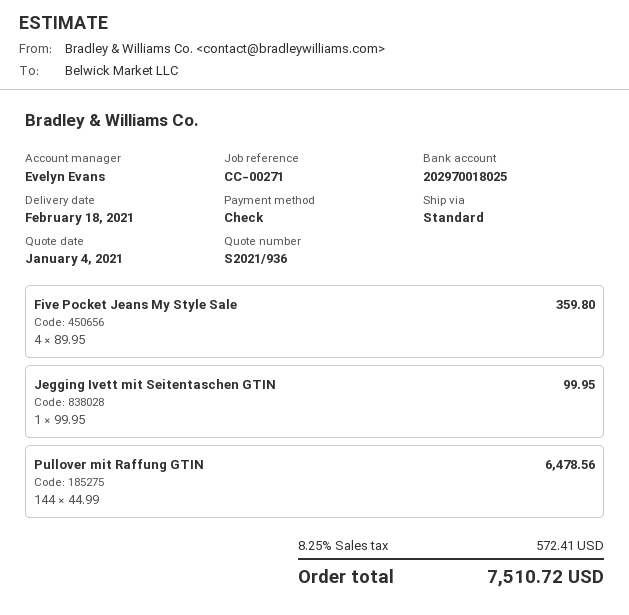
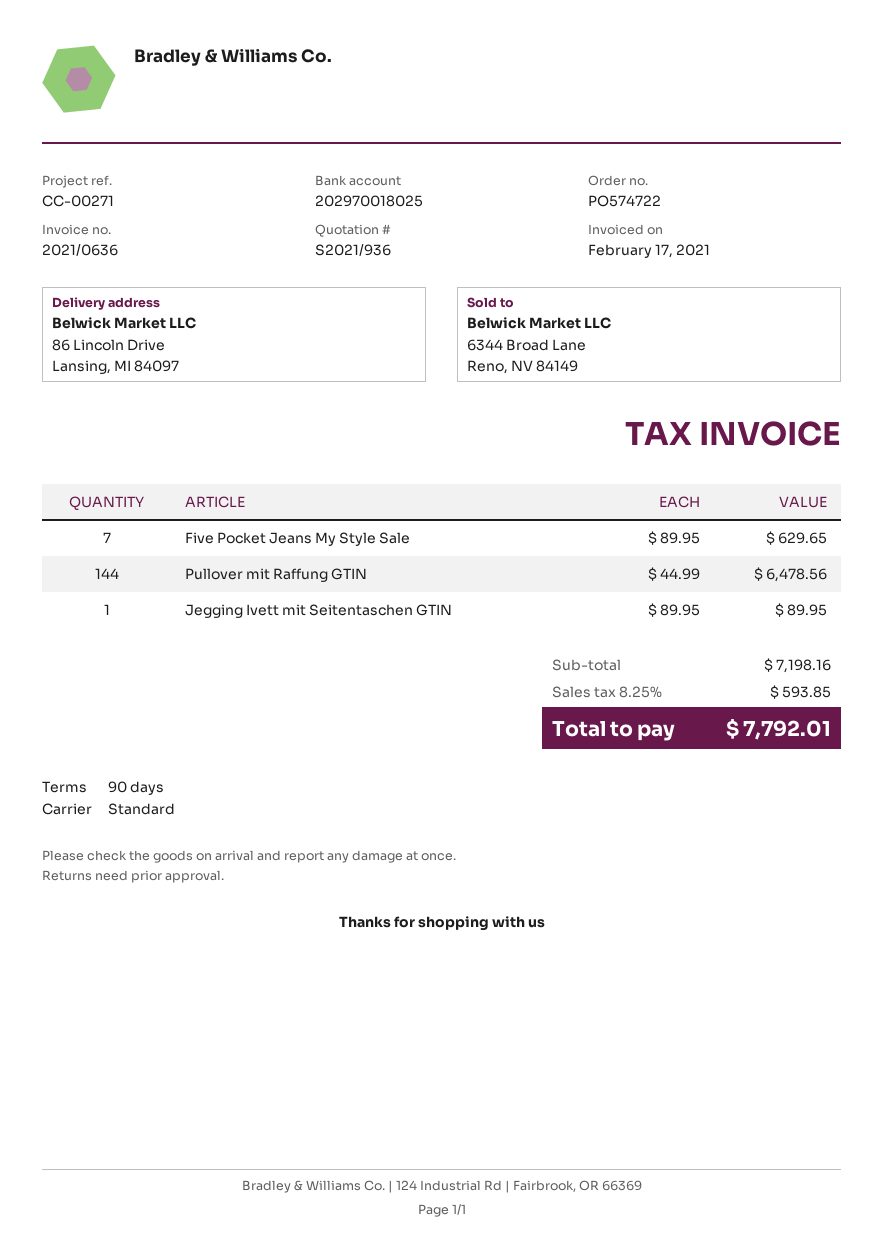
Five Pocket Jeans My Style Sale: 4 x 89.95 = 359.80 -> 7 x 89.95 = 629.65
Jegging Ivett mit Seitentaschen GTIN: 1 x 99.95 = 99.95 -> 1 x 89.95 = 89.95
tax: 8.25% = 572.41 -> 8.25% = 593.85
total: 7510.72 -> 7792.01

